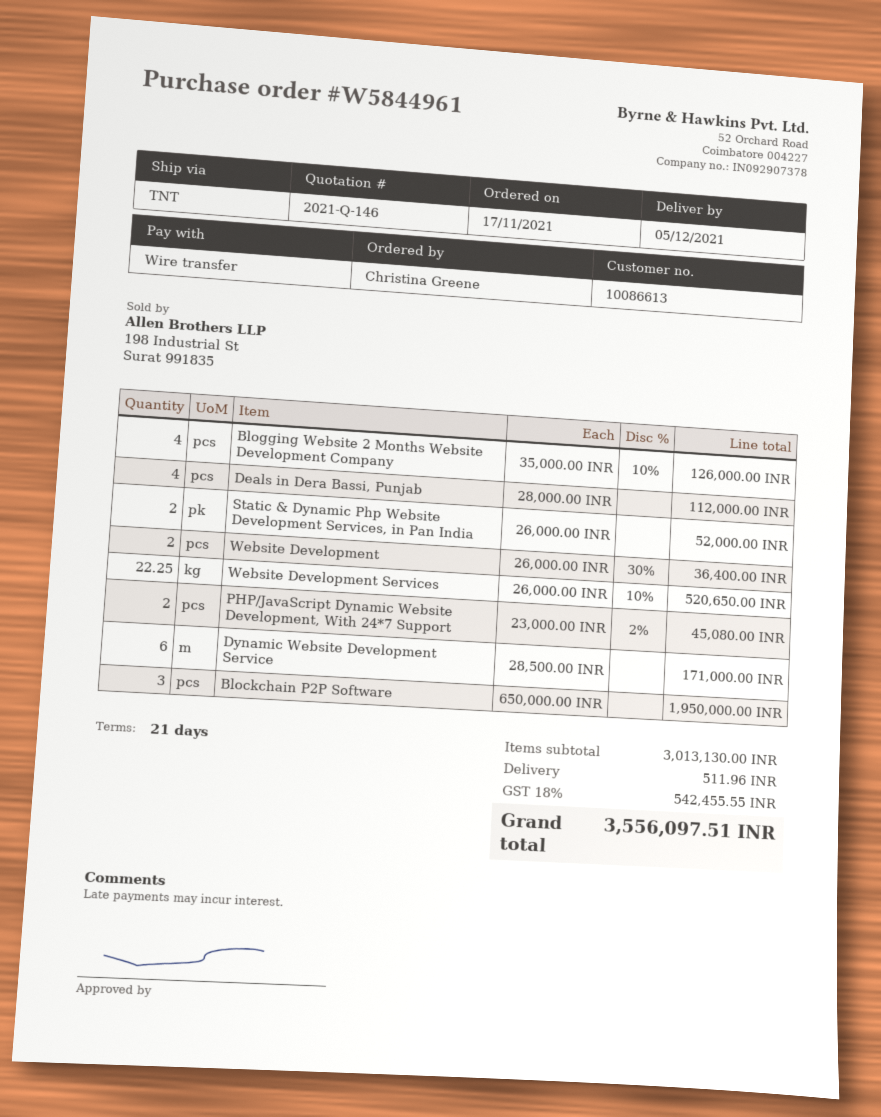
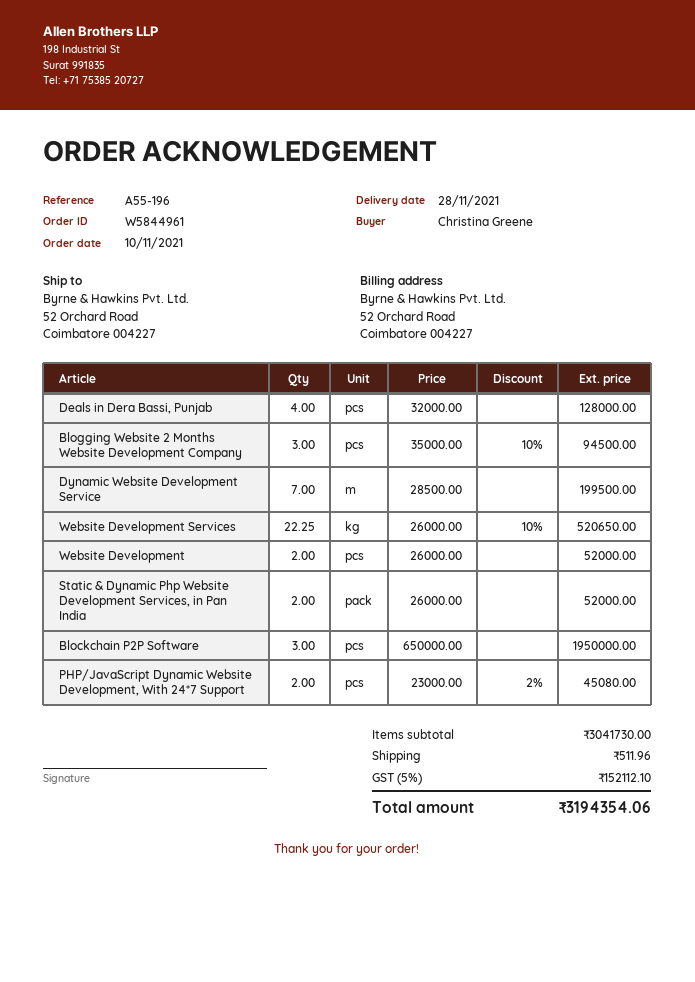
order date: 2021-11-17 -> 2021-11-10
delivery date: 2021-12-05 -> 2021-11-28
Blogging Website 2 Months Website Development Company: 4 x 35000.00 - 10% = 126000.00 -> 3 x 35000.00 - 10% = 94500.00
Deals in Dera Bassi, Punjab: 4 x 28000.00 = 112000.00 -> 4 x 32000.00 = 128000.00
Website Development: 2 x 26000.00 - 30% = 36400.00 -> 2 x 26000.00 = 52000.00
Dynamic Website Development Service: 6 x 28500.00 = 171000.00 -> 7 x 28500.00 = 199500.00
subtotal: 3013130.00 -> 3041730.00
tax: 18% = 542455.55 -> 5% = 152112.10
total: 3556097.51 -> 3194354.06

